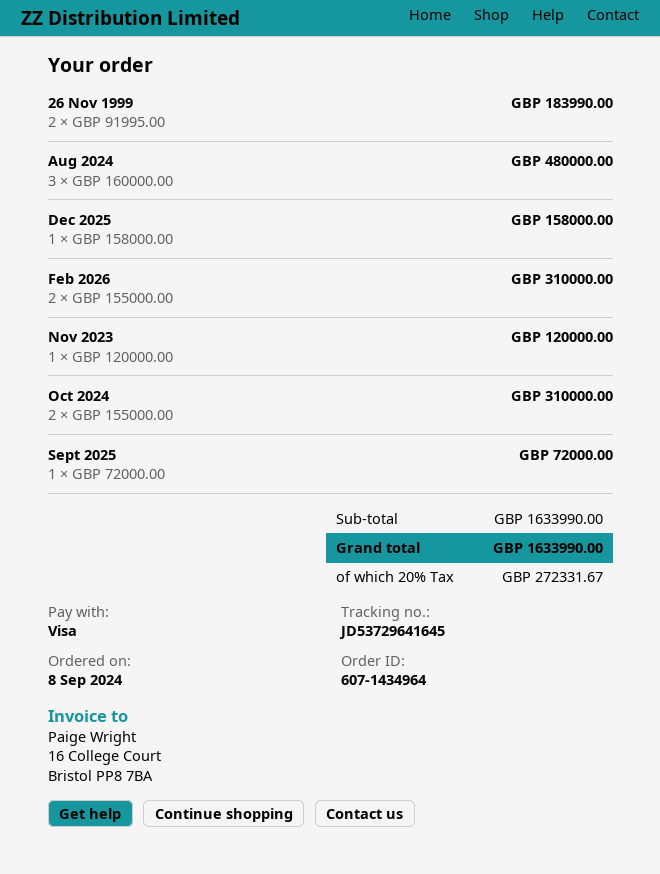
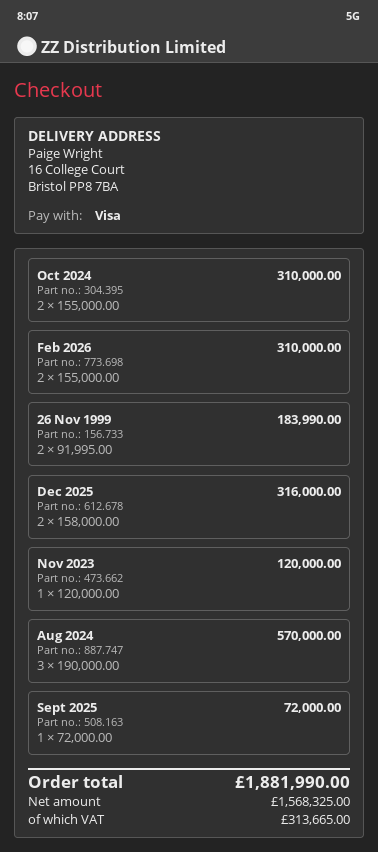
Aug 2024: 3 x 160000.00 = 480000.00 -> 3 x 190000.00 = 570000.00
Dec 2025: 1 x 158000.00 = 158000.00 -> 2 x 158000.00 = 316000.00
tax: 272331.67 -> 313665.00
total: 1633990.00 -> 1881990.00

